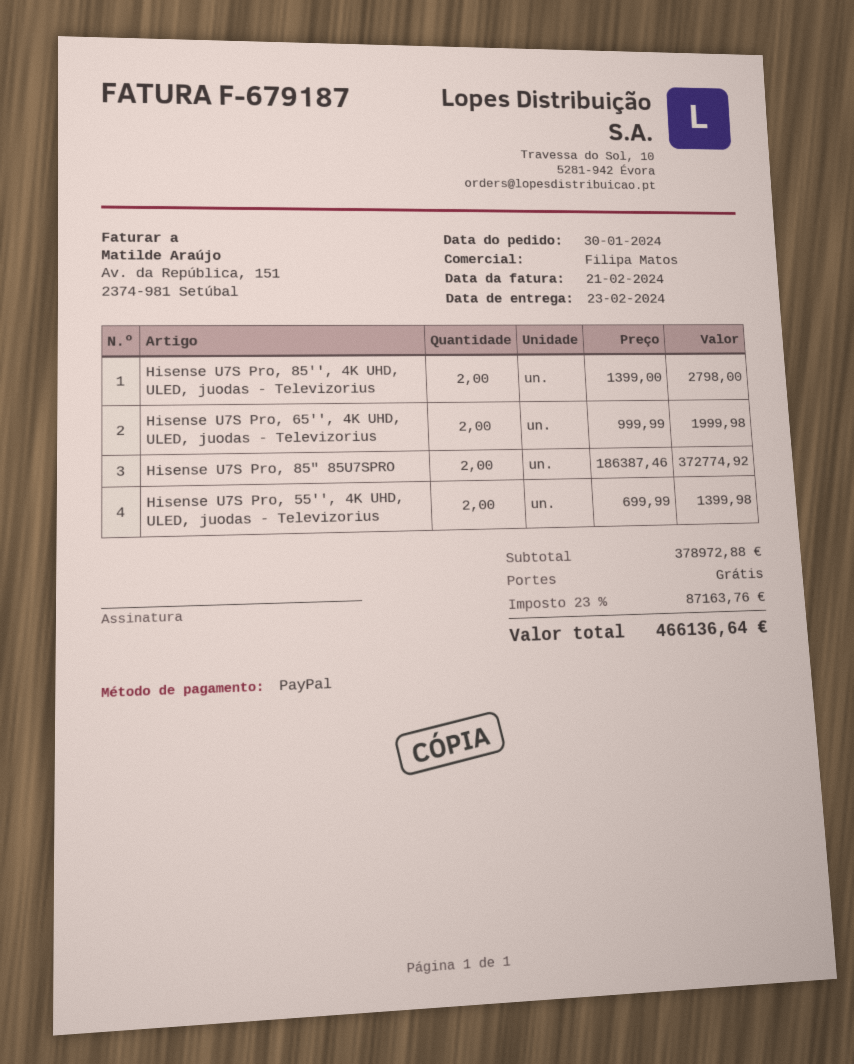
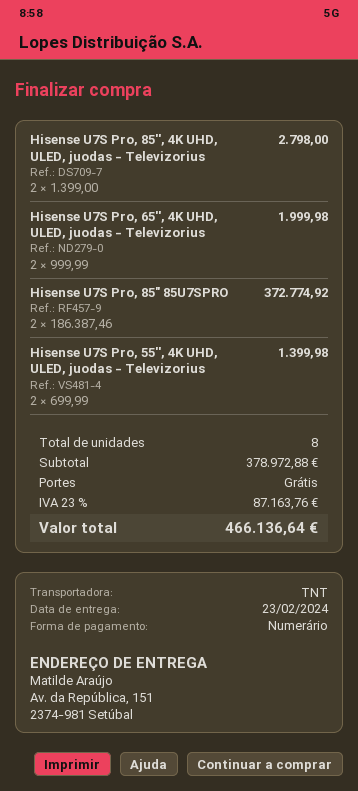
payment method: PayPal -> cash

